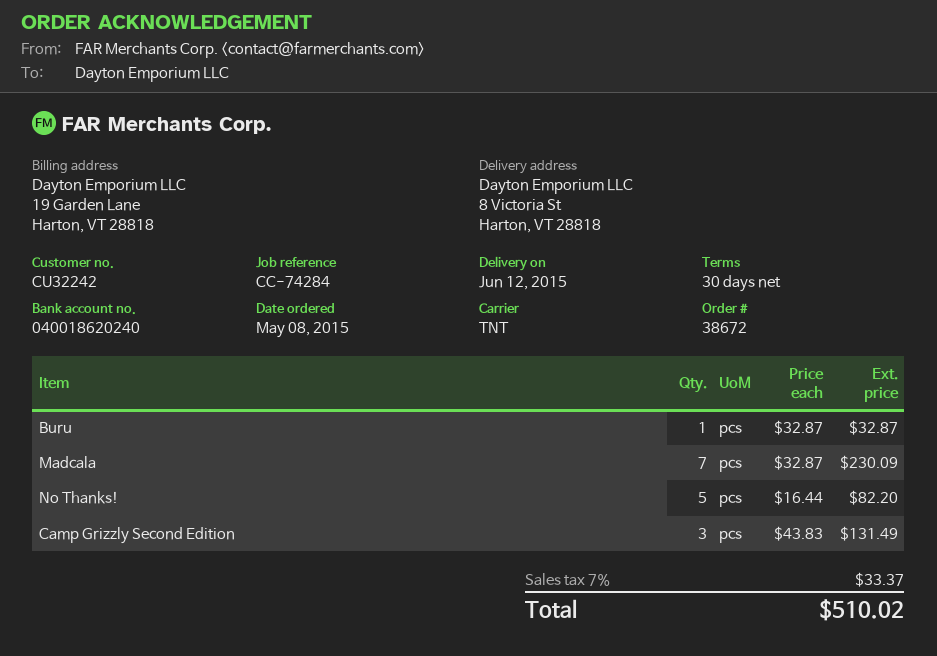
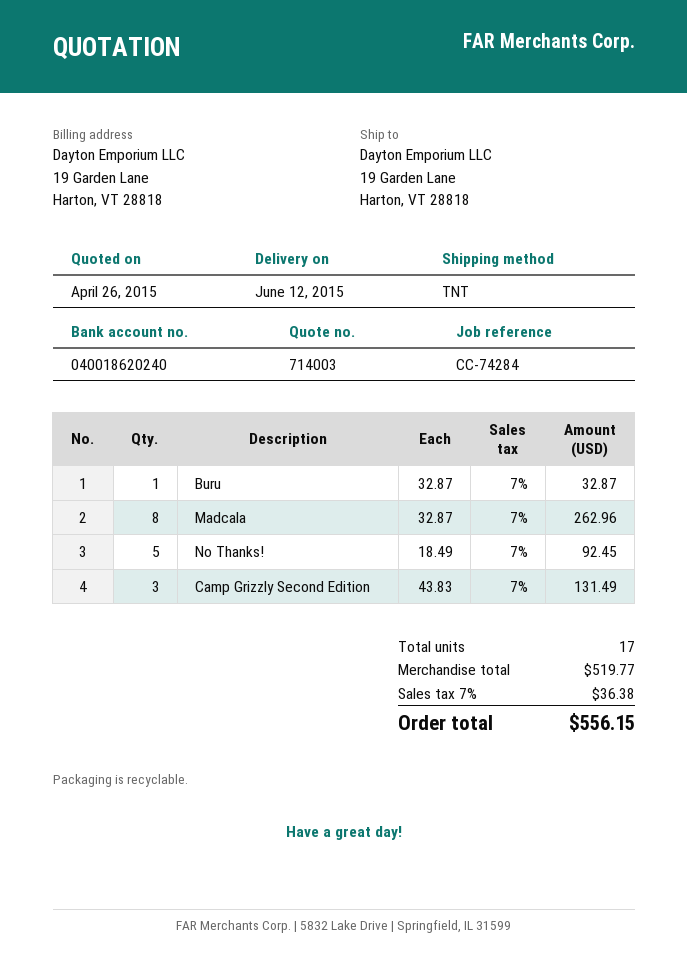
ship to: 8 Victoria St, Harton, VT 28818 -> 19 Garden Lane, Harton, VT 28818
Madcala: 7 x 32.87 = 230.09 -> 8 x 32.87 = 262.96
No Thanks!: 5 x 16.44 = 82.20 -> 5 x 18.49 = 92.45
tax: 7% = 33.37 -> 7% = 36.38
total: 510.02 -> 556.15

